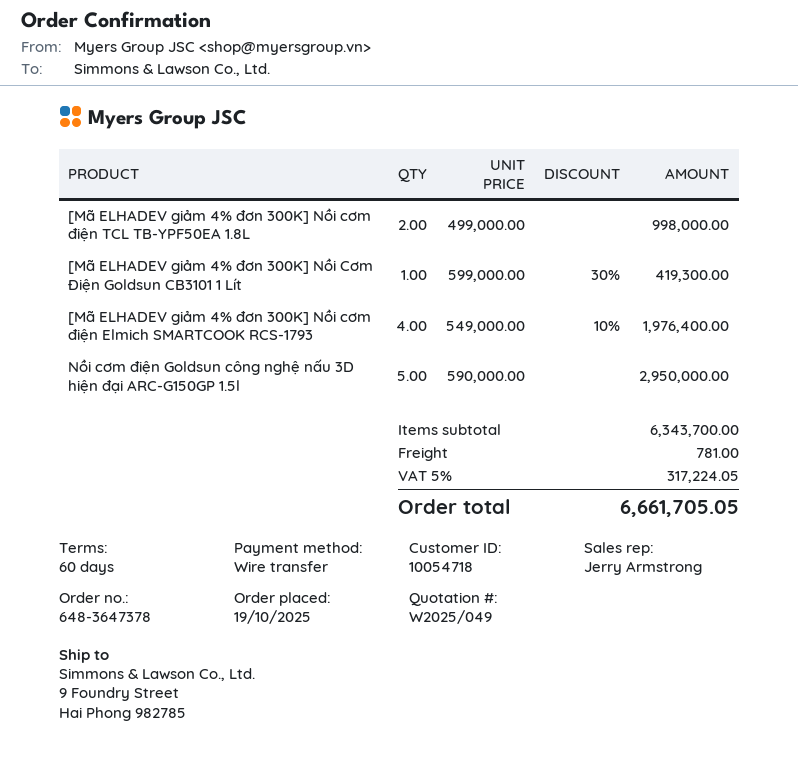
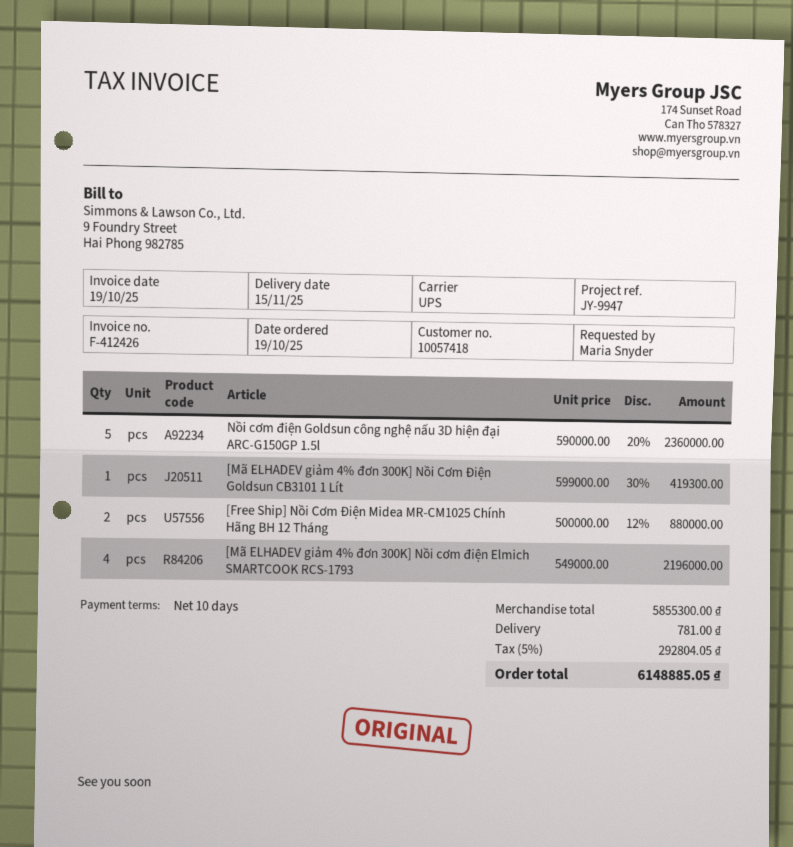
payment terms: 60 days -> 10 days
customer number: 10054718 -> 10057418
[Mã ELHADEV giảm 4% đơn 300K] Nồi cơm điện TCL TB-YPF50EA 1.8L: 2 x 499000.00 = 998000.00 -> none
[Mã ELHADEV giảm 4% đơn 300K] Nồi cơm điện Elmich SMARTCOOK RCS-1793: 4 x 549000.00 - 10% = 1976400.00 -> 4 x 549000.00 = 2196000.00
Nồi cơm điện Goldsun công nghệ nấu 3D hiện đại ARC-G150GP 1.5l: 5 x 590000.00 = 2950000.00 -> 5 x 590000.00 - 20% = 2360000.00
[Free Ship] Nồi Cơm Điện Midea MR-CM1025 Chính Hãng BH 12 Tháng: none -> 2 x 500000.00 - 12% = 880000.00
subtotal: 6343700.00 -> 5855300.00
tax: 5% = 317224.05 -> 5% = 292804.05
total: 6661705.05 -> 6148885.05

